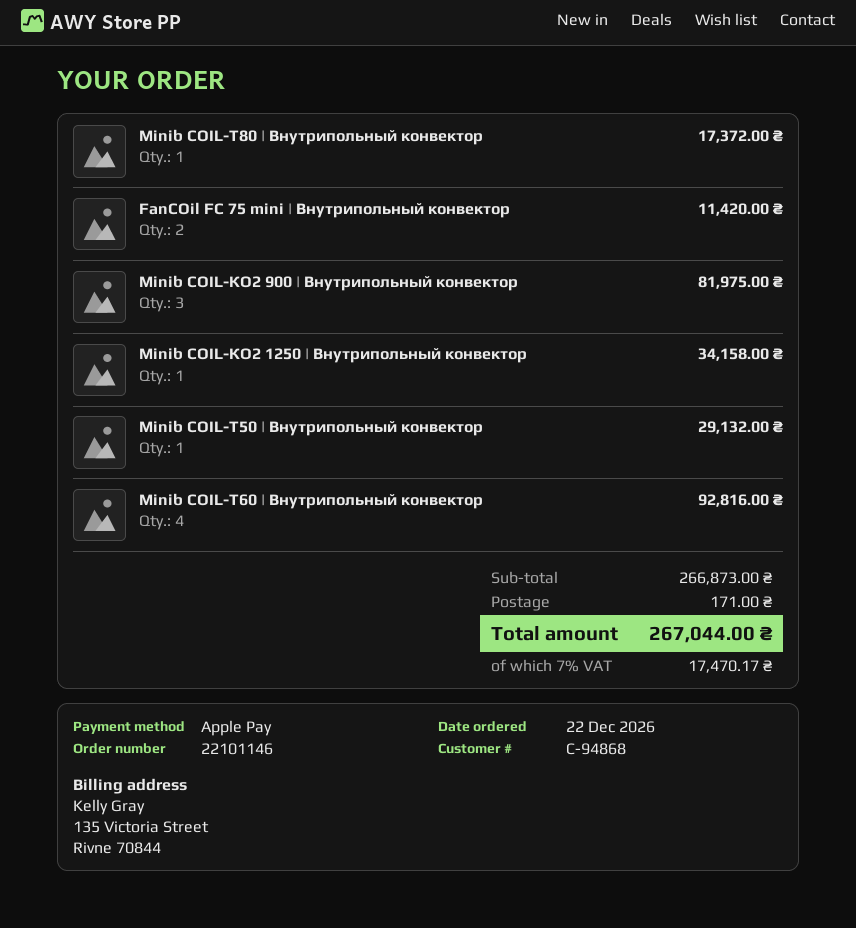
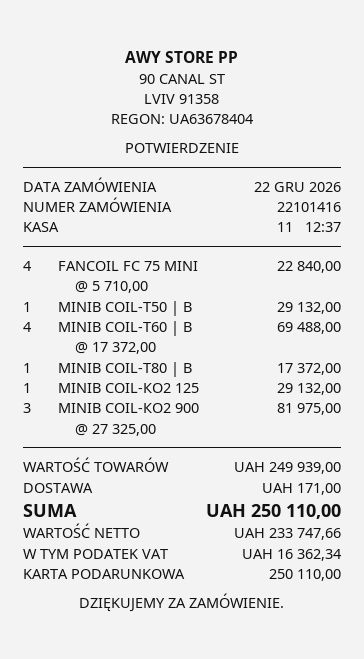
order number: 22101146 -> 22101416
payment method: Apple Pay -> gift card
FanCOil FC 75 mini | Внутрипольный конвектор: 2 for 11420.00 -> 4 for 22840.00
Minib COIL-КО2 1250 | Внутрипольный конвектор: 1 for 34158.00 -> 1 for 29132.00
Minib COIL-T60 | Внутрипольный конвектор: 4 for 92816.00 -> 4 for 69488.00
subtotal: 266873.00 -> 249939.00
tax: 17470.17 -> 16362.34
total: 267044.00 -> 250110.00

